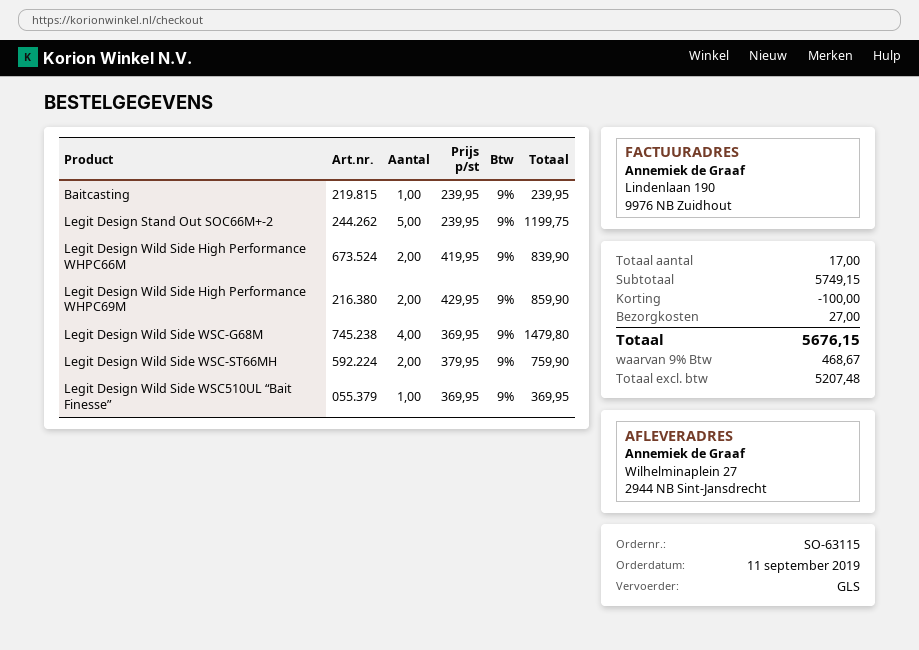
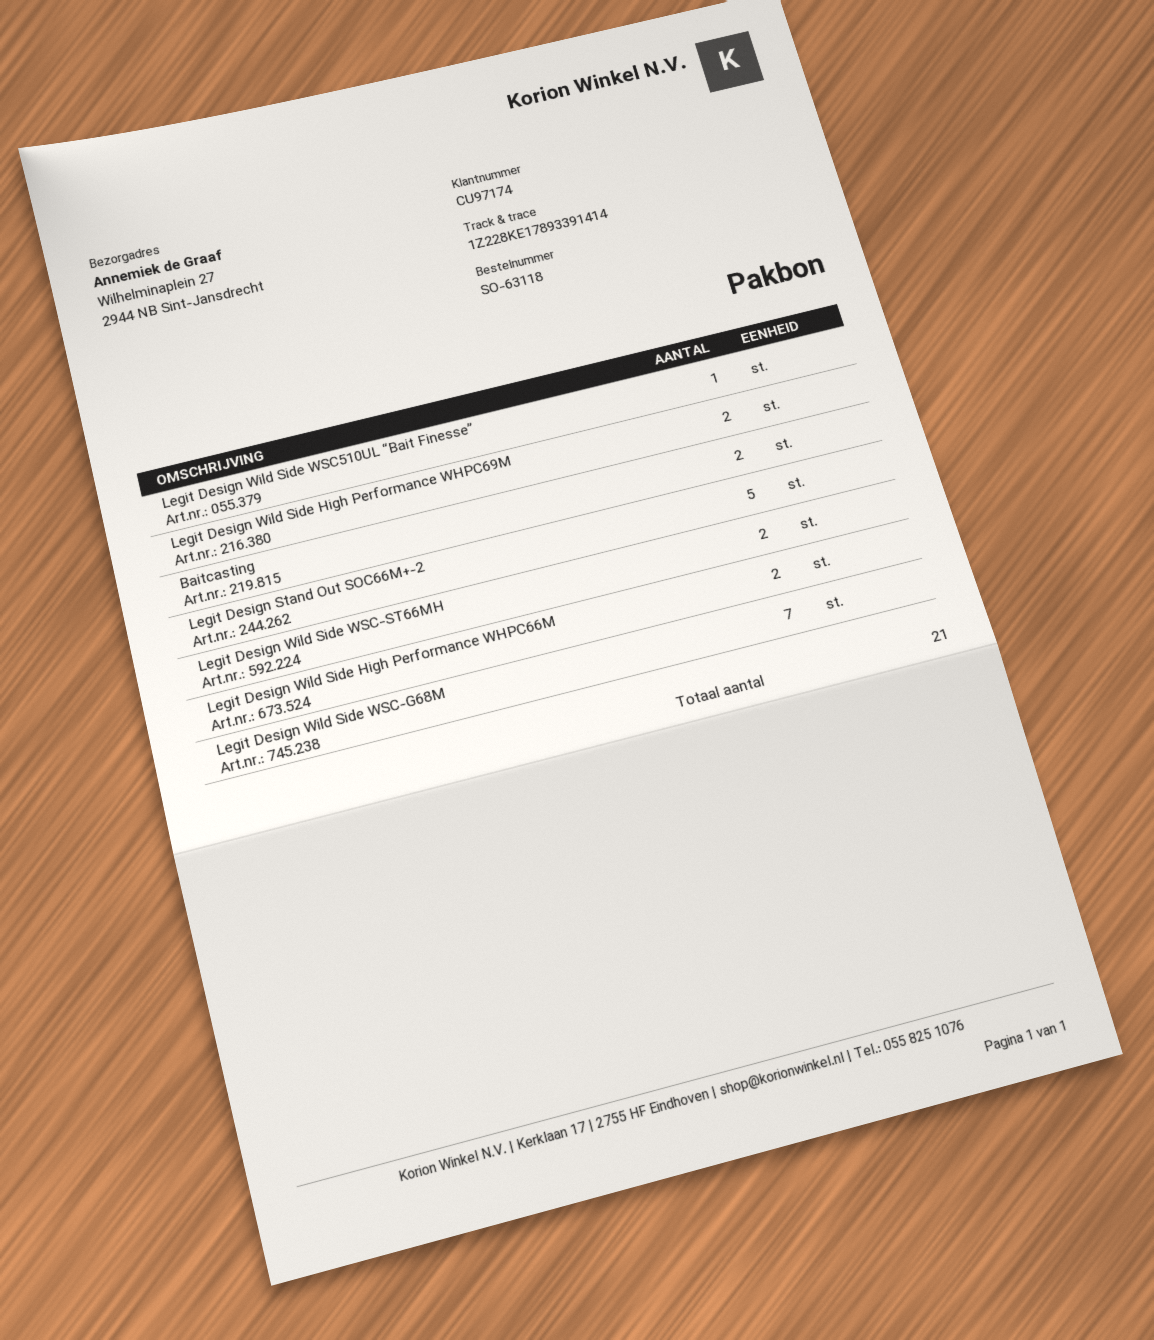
order number: SO-63115 -> SO-63118
Baitcasting: 1 -> 2
Legit Design Wild Side WSC-G68M: 4 -> 7
total quantity: 17 -> 21

